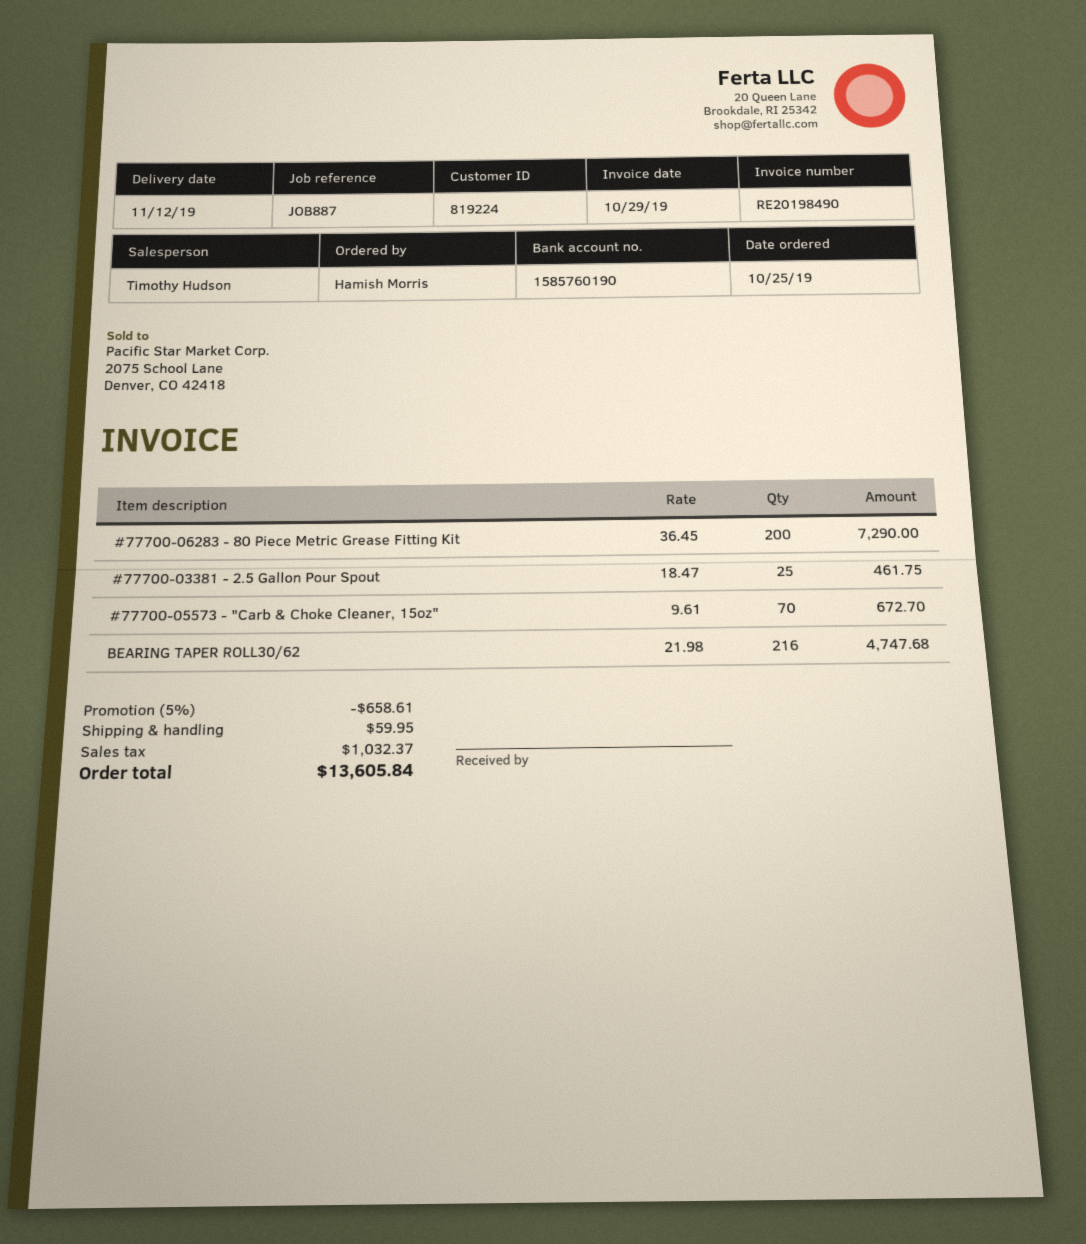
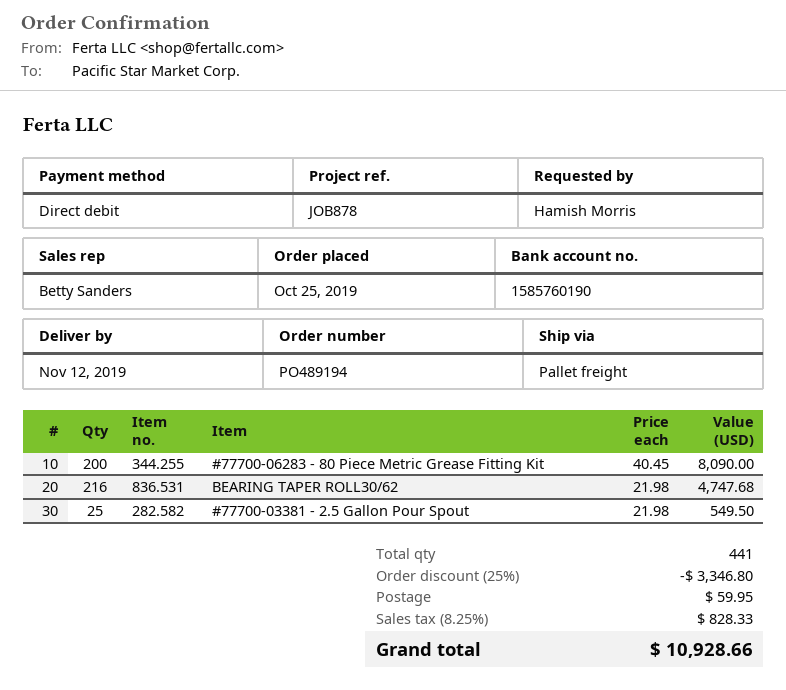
reference: JOB887 -> JOB878
sales rep: Timothy Hudson -> Betty Sanders
#77700-06283 - 80 Piece Metric Grease Fitting Kit: 200 x 36.45 = 7290.00 -> 200 x 40.45 = 8090.00
#77700-03381 - 2.5 Gallon Pour Spout: 25 x 18.47 = 461.75 -> 25 x 21.98 = 549.50
#77700-05573 - "Carb & Choke Cleaner, 15oz": 70 x 9.61 = 672.70 -> none
discount: 5% = 658.61 -> 25% = 3346.80
tax: 1032.37 -> 828.33
total: 13605.84 -> 10928.66

